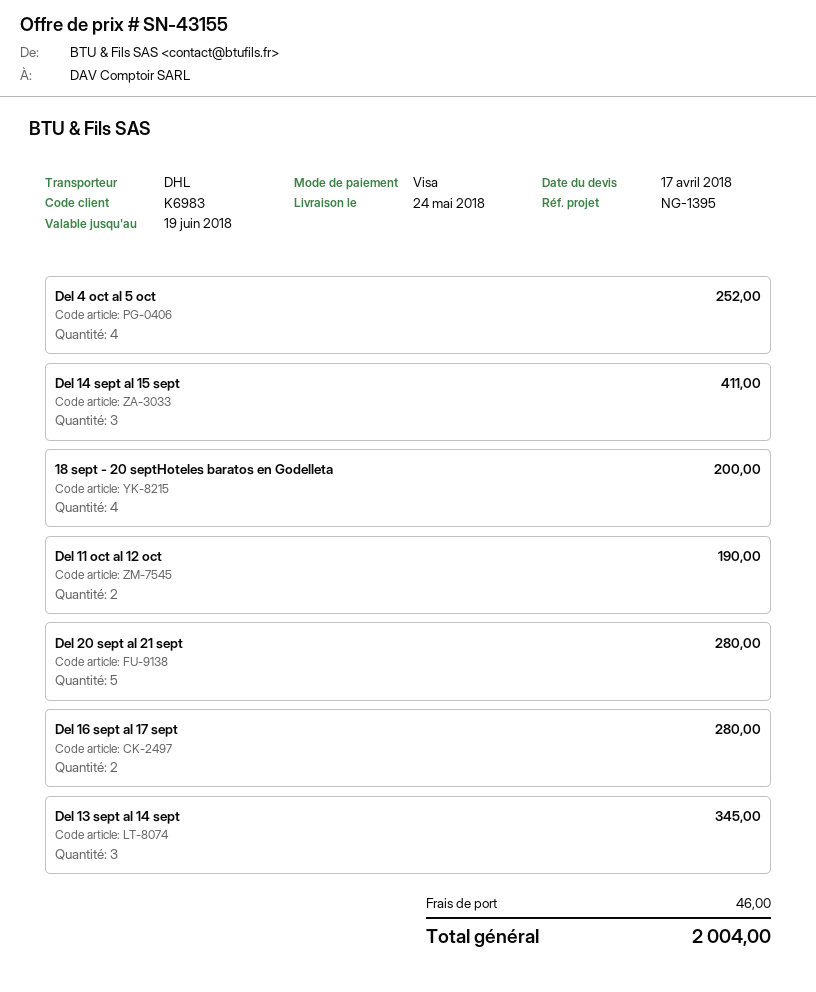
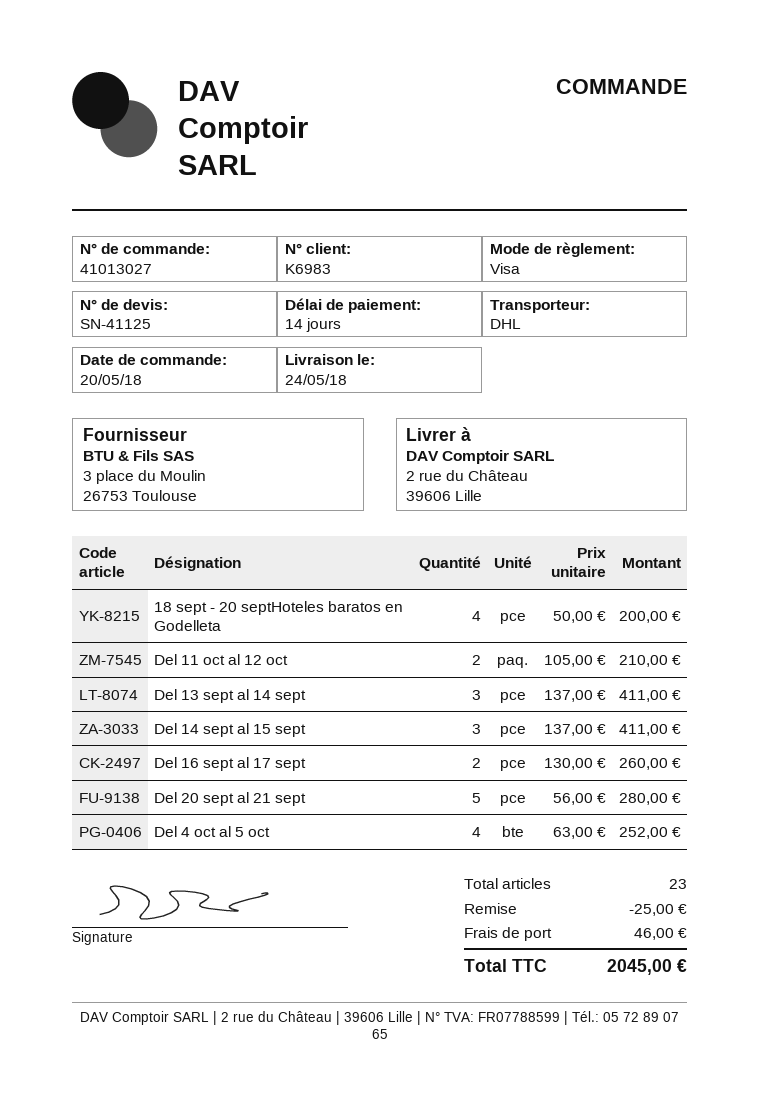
quote number: SN-43155 -> SN-41125
Del 11 oct al 12 oct: 2 for 190.00 -> 2 for 210.00
Del 16 sept al 17 sept: 2 for 280.00 -> 2 for 260.00
Del 13 sept al 14 sept: 3 for 345.00 -> 3 for 411.00
discount: none -> 25.00
total: 2004.00 -> 2045.00

